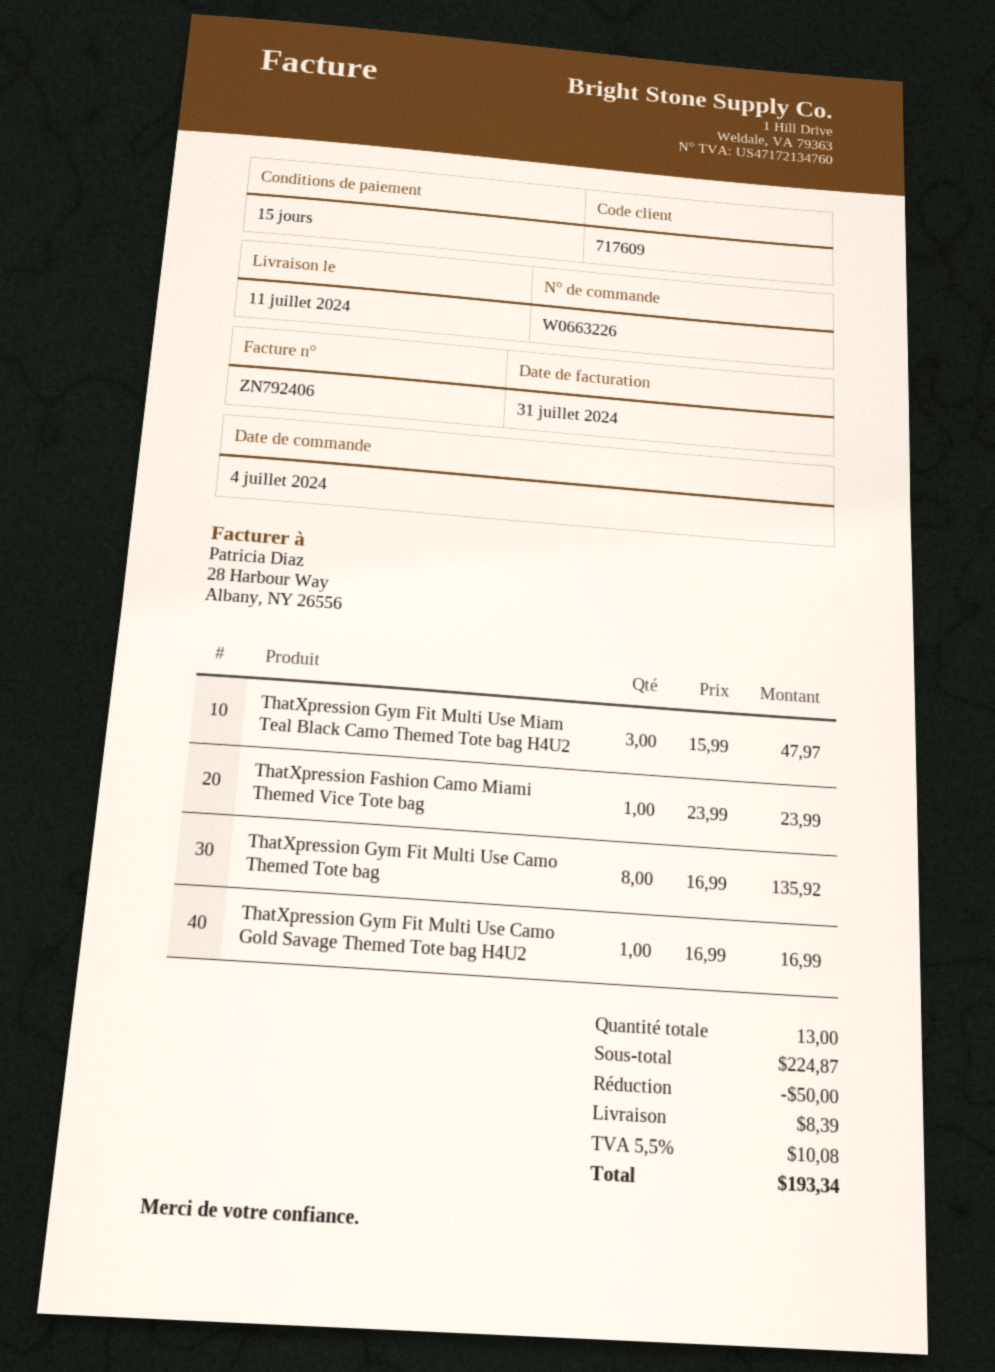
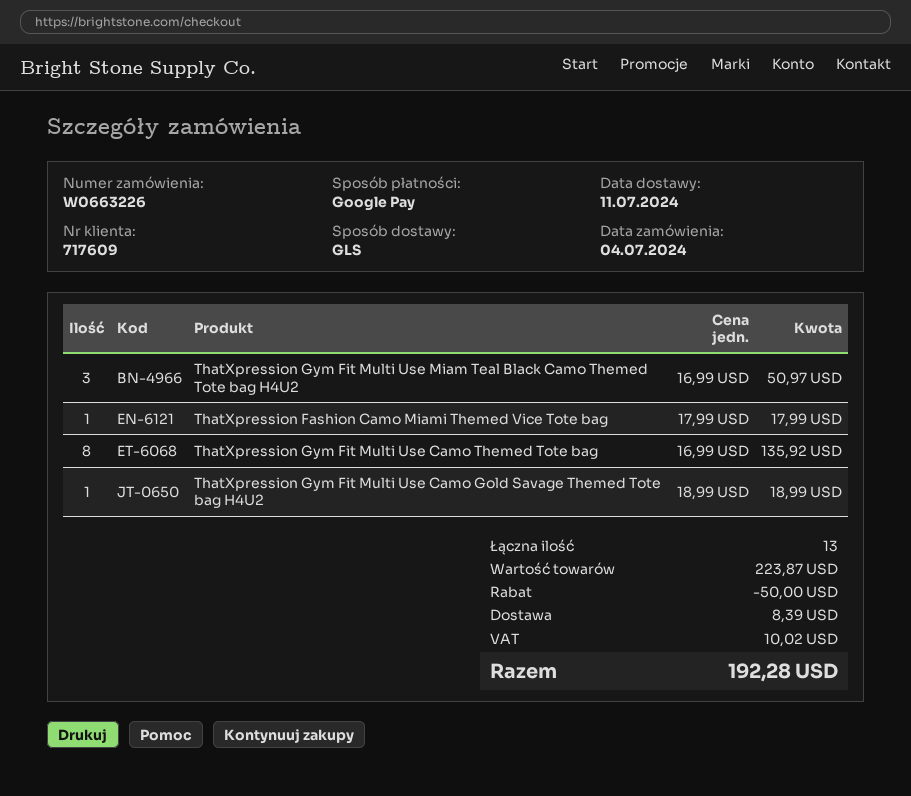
ThatXpression Gym Fit Multi Use Miam Teal Black Camo Themed Tote bag H4U2: 3 x 15.99 = 47.97 -> 3 x 16.99 = 50.97
ThatXpression Fashion Camo Miami Themed Vice Tote bag: 1 x 23.99 = 23.99 -> 1 x 17.99 = 17.99
ThatXpression Gym Fit Multi Use Camo Gold Savage Themed Tote bag H4U2: 1 x 16.99 = 16.99 -> 1 x 18.99 = 18.99
subtotal: 224.87 -> 223.87
tax: 10.08 -> 10.02
total: 193.34 -> 192.28

